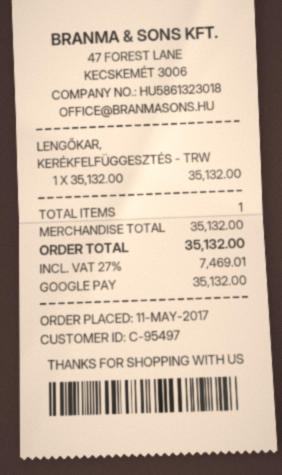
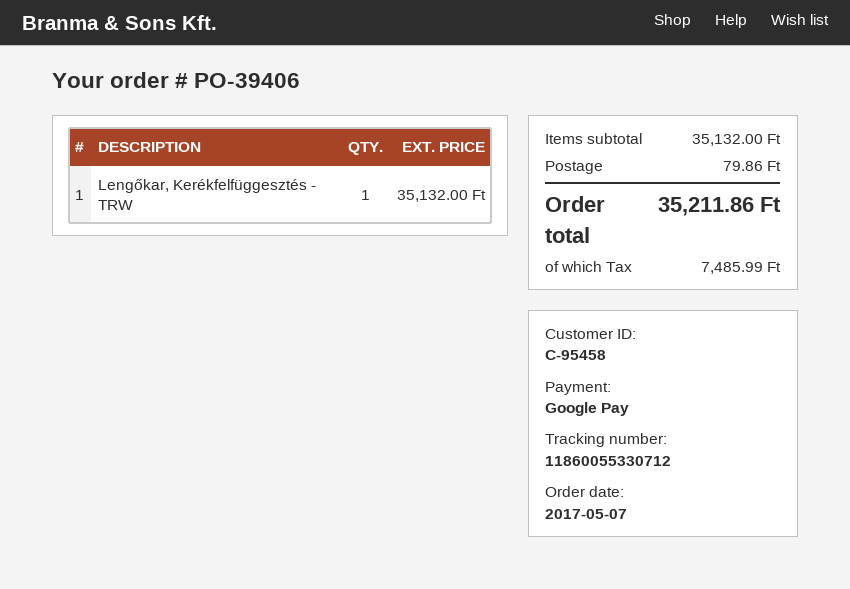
order date: 2017-05-11 -> 2017-05-07
customer number: C-95497 -> C-95458
shipping: none -> 79.86
tax: 7469.01 -> 7485.99
total: 35132.00 -> 35211.86

